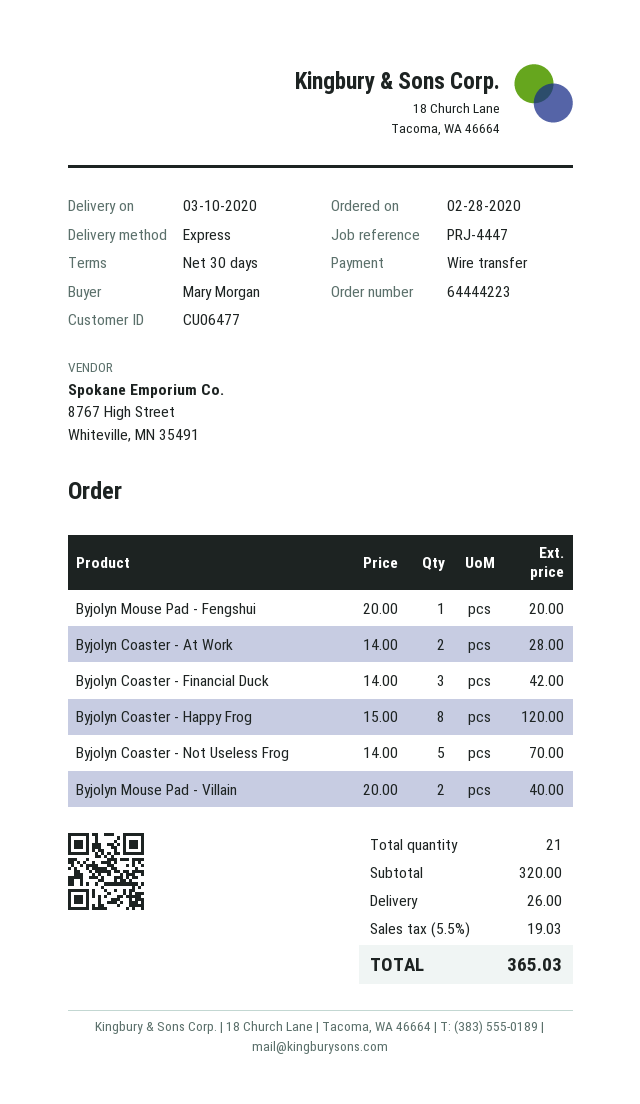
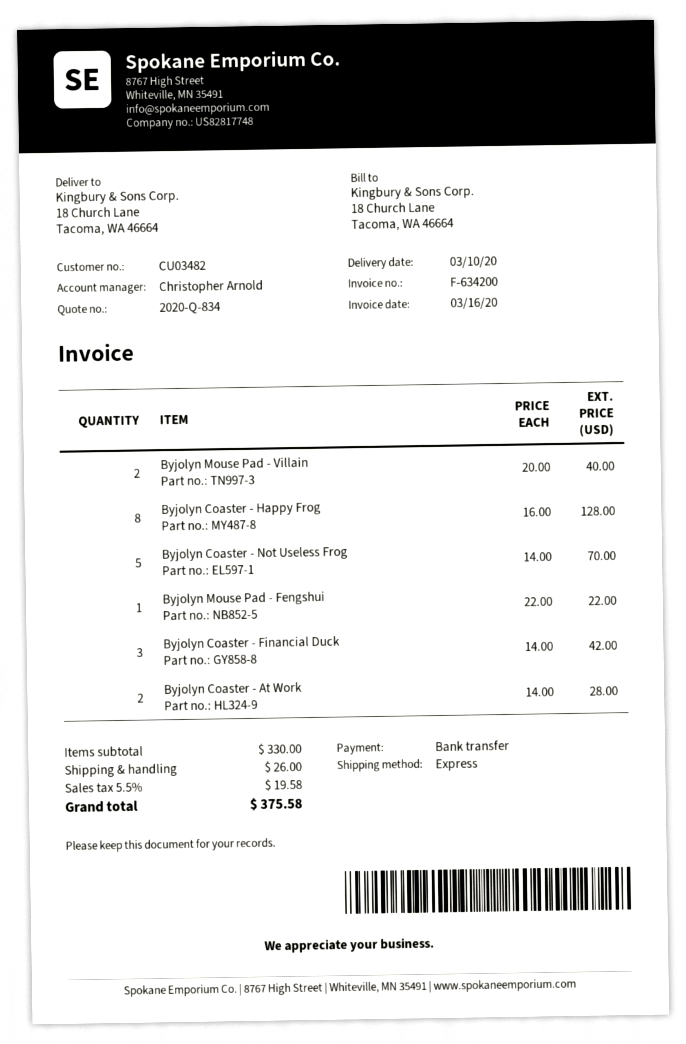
customer number: CU06477 -> CU03482
Byjolyn Mouse Pad - Fengshui: 1 x 20.00 = 20.00 -> 1 x 22.00 = 22.00
Byjolyn Coaster - Happy Frog: 8 x 15.00 = 120.00 -> 8 x 16.00 = 128.00
subtotal: 320.00 -> 330.00
tax: 5.5% = 19.03 -> 5.5% = 19.58
total: 365.03 -> 375.58

